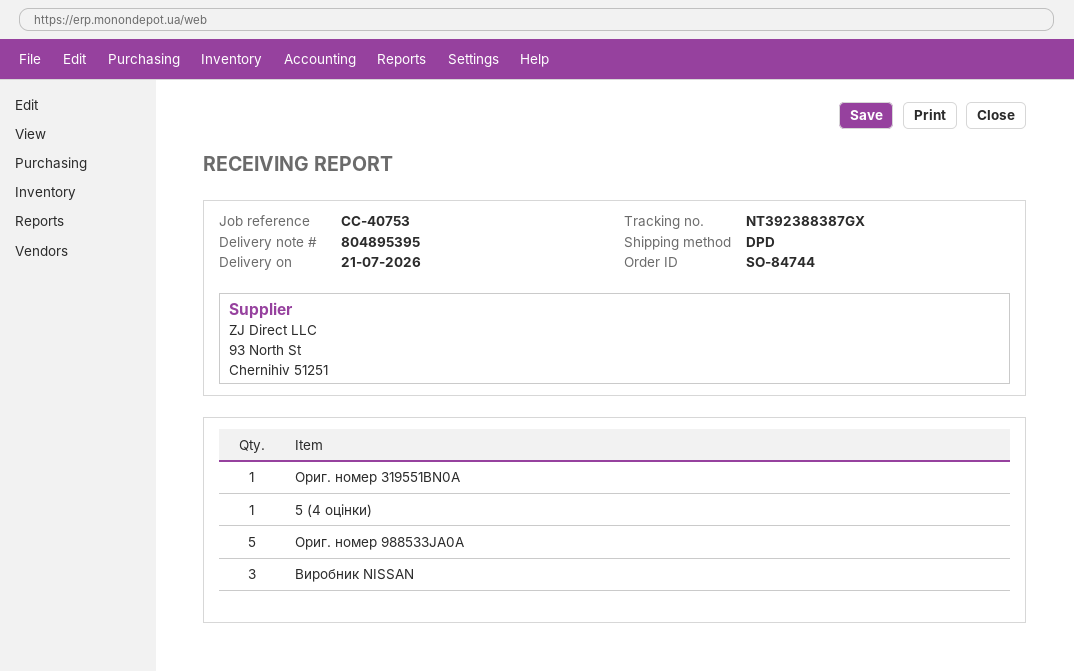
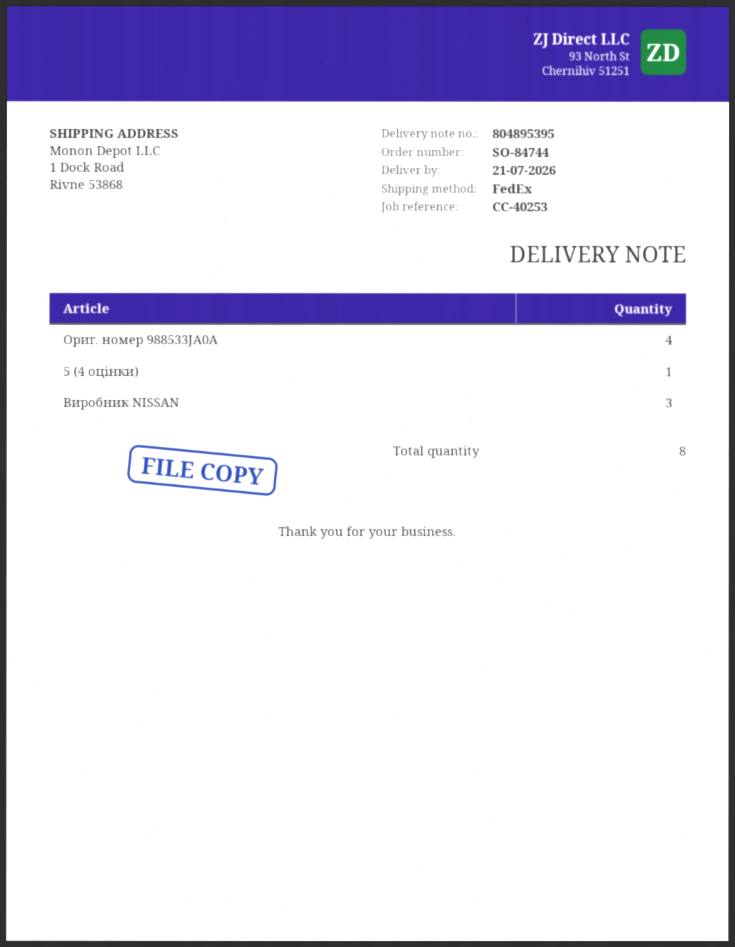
reference: CC-40753 -> CC-40253
shipping method: DPD -> FedEx
Ориг. номер 319551BN0A: 1 -> none
Ориг. номер 988533JA0A: 5 -> 4

